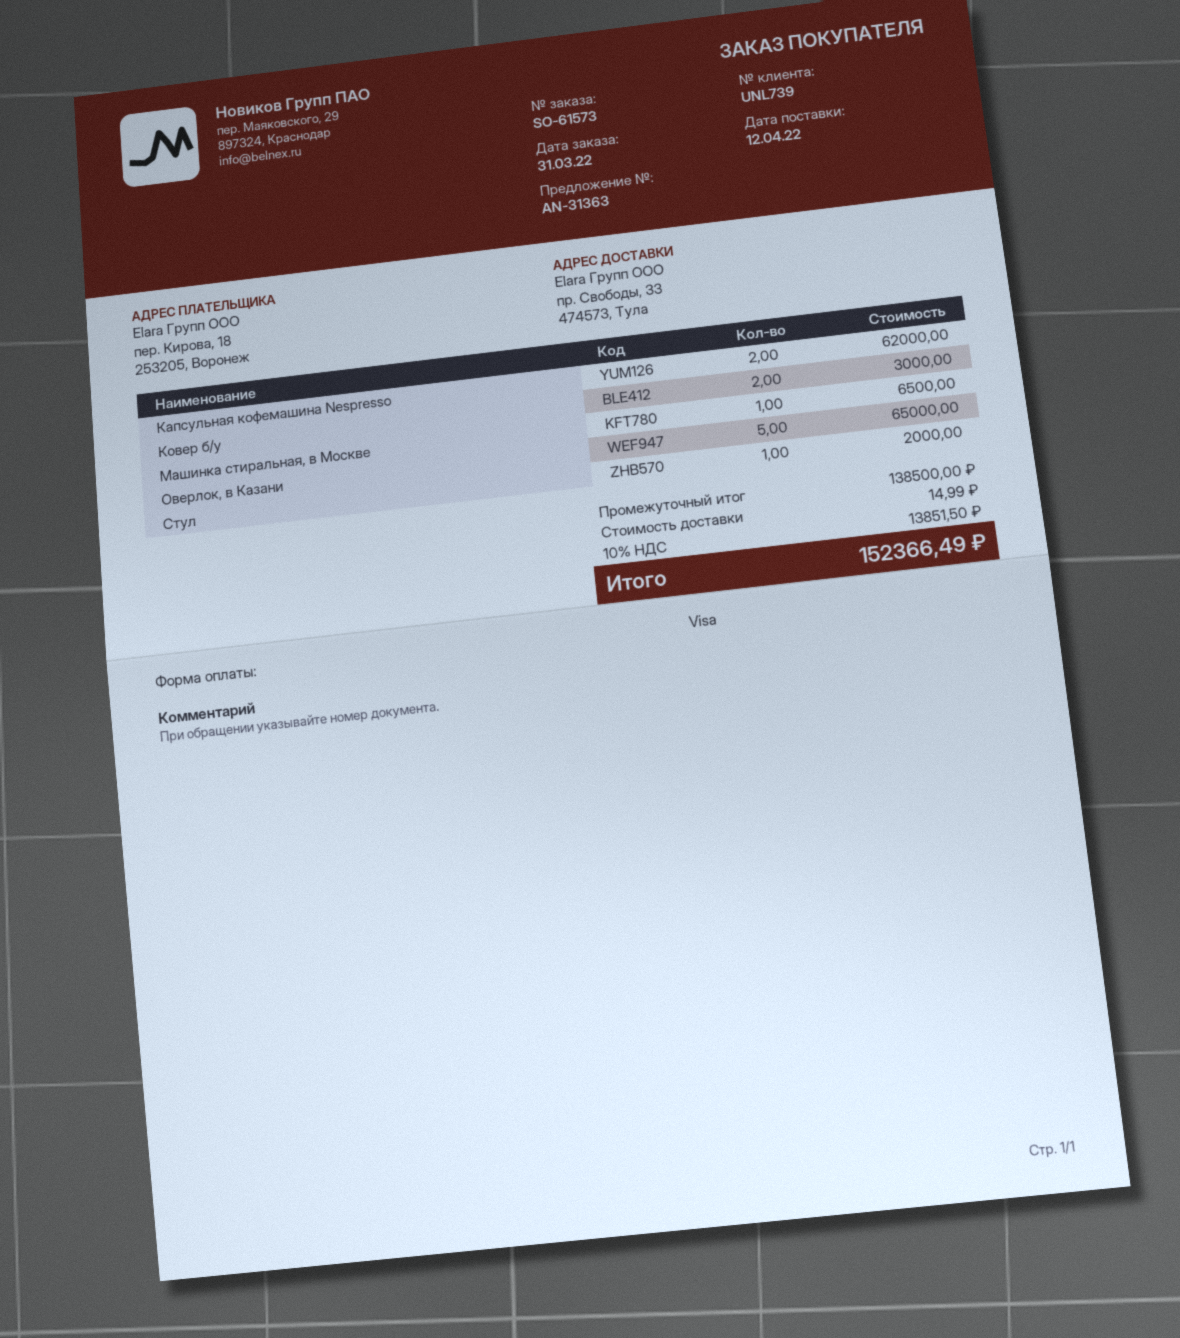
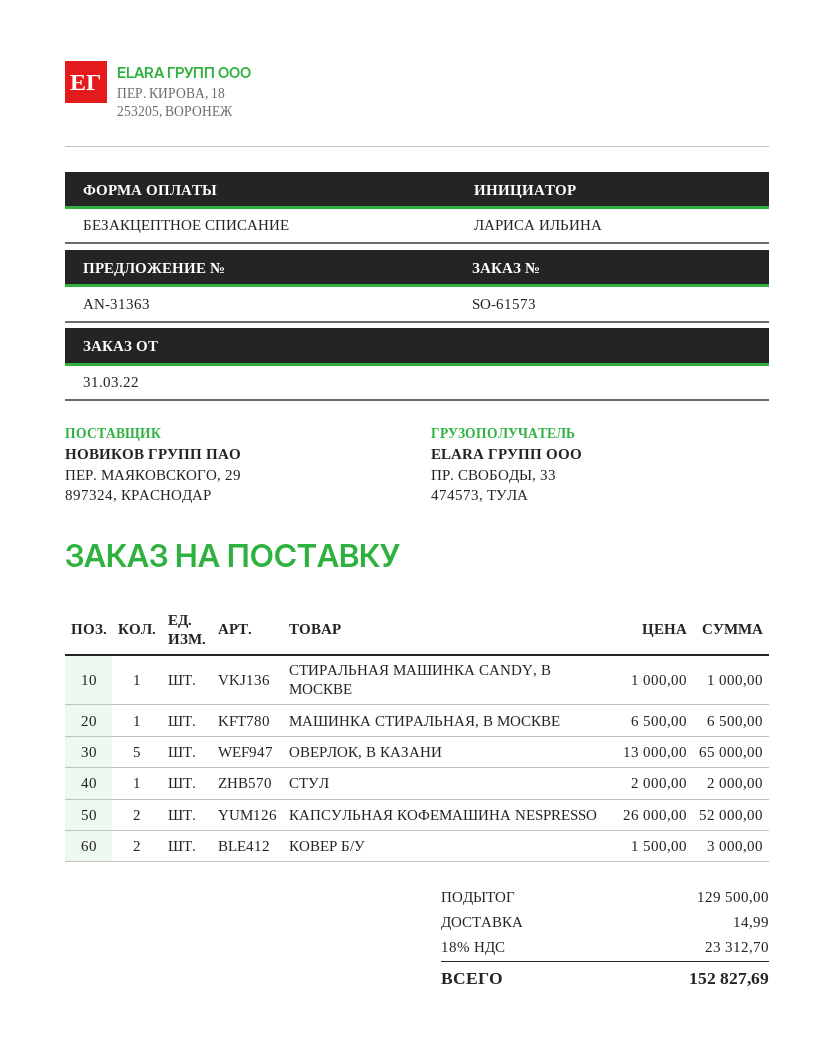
payment method: Visa -> direct debit
Капсульная кофемашина Nespresso: 2 for 62000.00 -> 2 for 52000.00
СТИРАЛЬНАЯ МАШИНКА CANDY, В МОСКВЕ: none -> 1 for 1000.00
subtotal: 138500.00 -> 129500.00
tax: 10% = 13851.50 -> 18% = 23312.70
total: 152366.49 -> 152827.69

